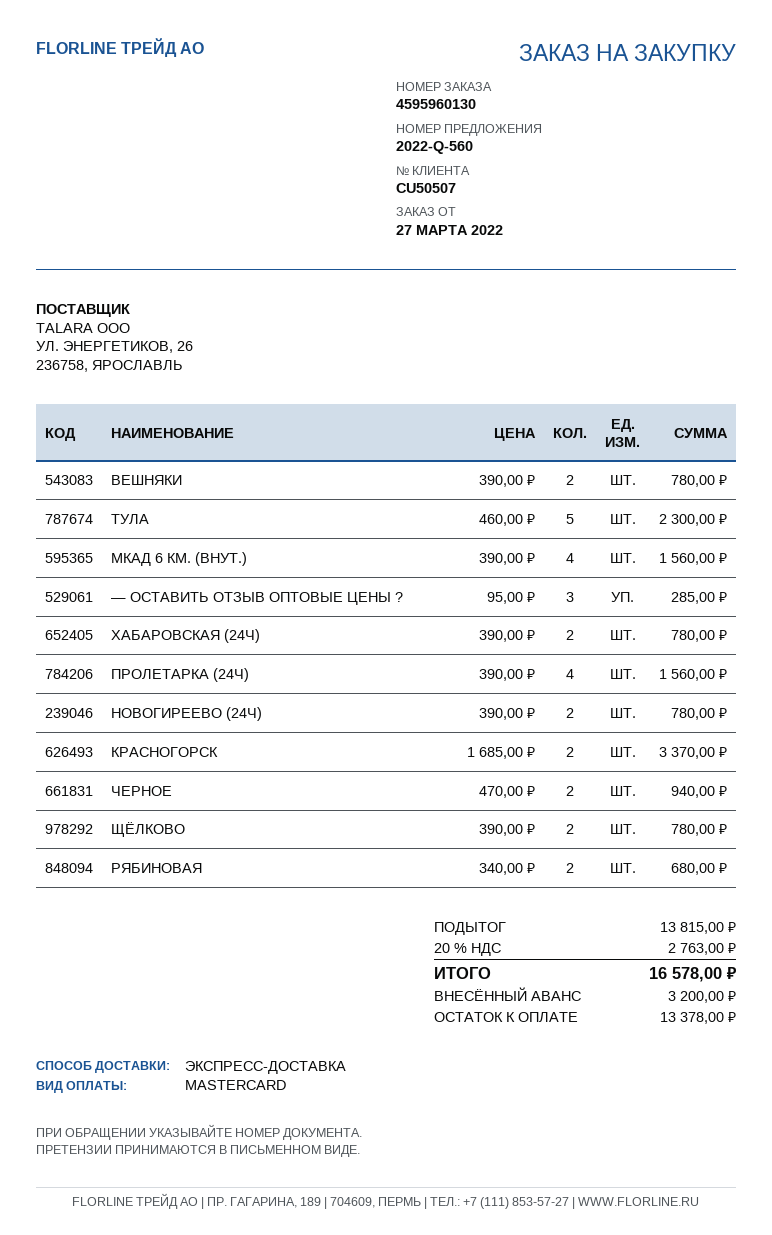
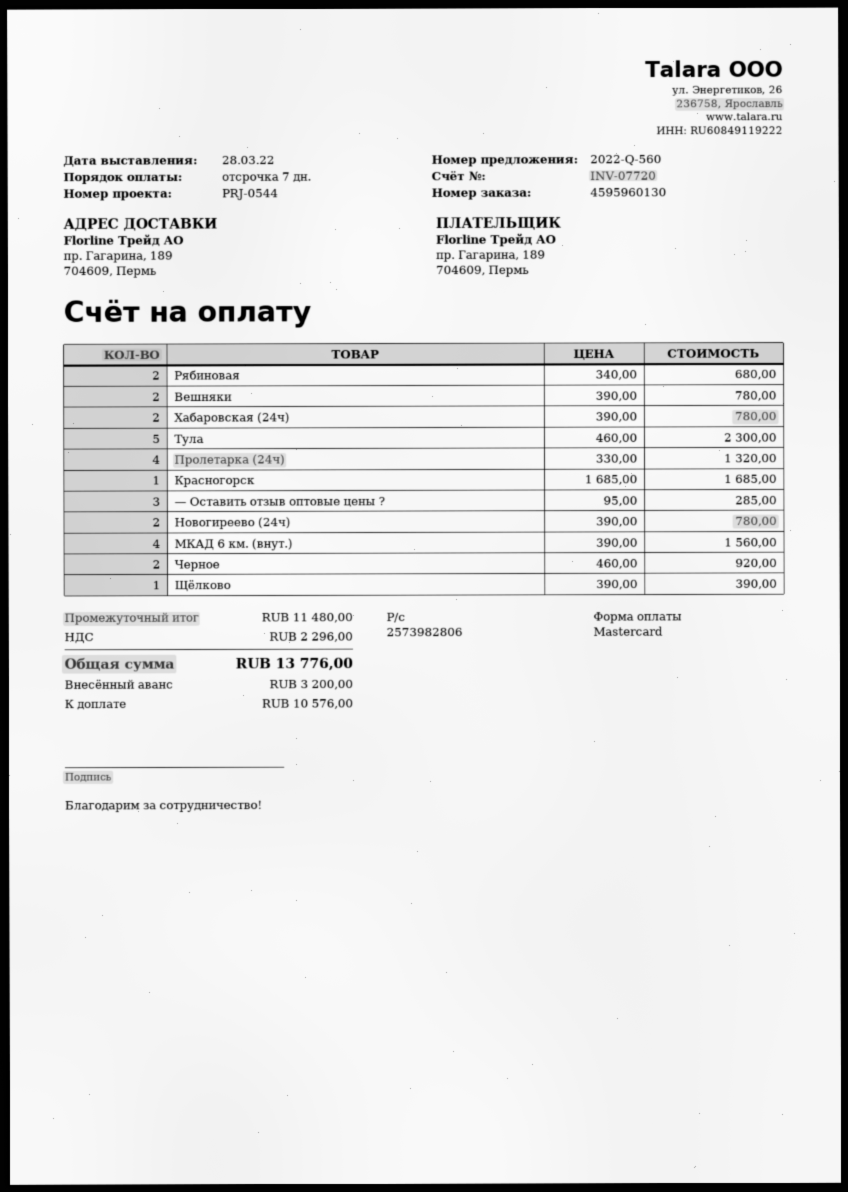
ПРОЛЕТАРКА (24Ч): 4 x 390.00 = 1560.00 -> 4 x 330.00 = 1320.00
КРАСНОГОРСК: 2 x 1685.00 = 3370.00 -> 1 x 1685.00 = 1685.00
ЧЕРНОЕ: 2 x 470.00 = 940.00 -> 2 x 460.00 = 920.00
ЩЁЛКОВО: 2 x 390.00 = 780.00 -> 1 x 390.00 = 390.00
subtotal: 13815.00 -> 11480.00
tax: 2763.00 -> 2296.00
total: 16578.00 -> 13776.00
balance: 13378.00 -> 10576.00

